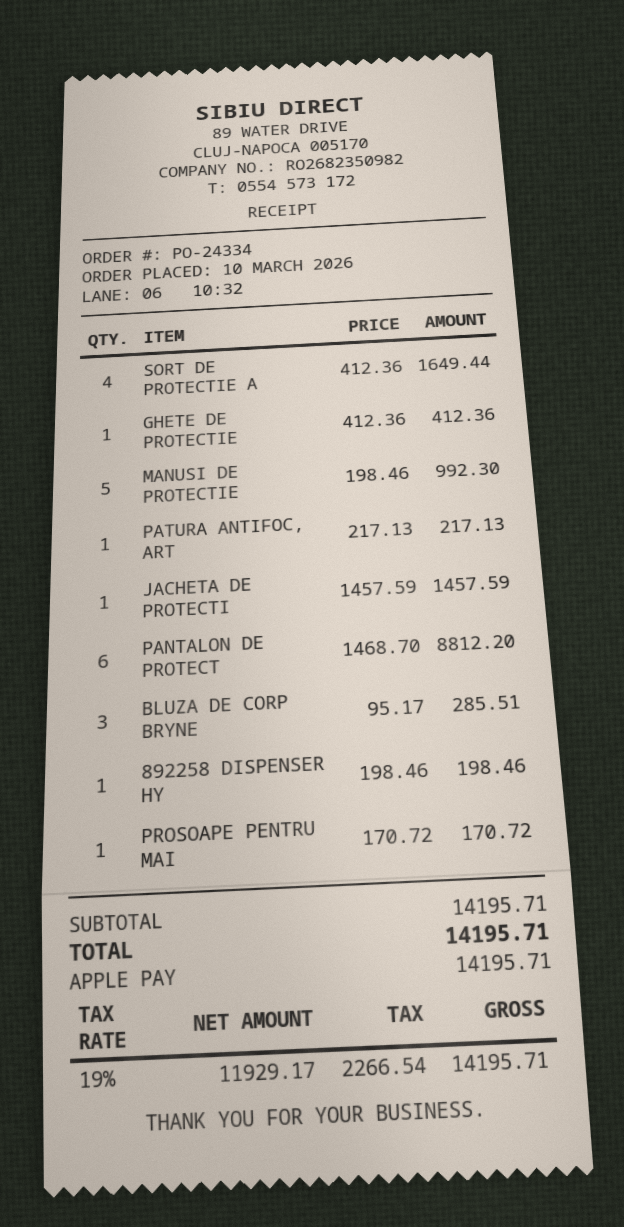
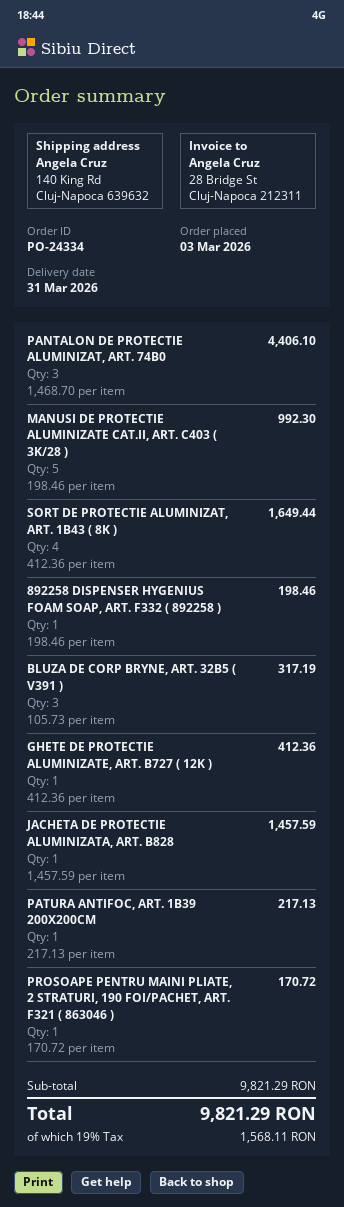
order date: 2026-03-10 -> 2026-03-03
PANTALON DE PROTECT: 6 x 1468.70 = 8812.20 -> 3 x 1468.70 = 4406.10
BLUZA DE CORP BRYNE: 3 x 95.17 = 285.51 -> 3 x 105.73 = 317.19
subtotal: 14195.71 -> 9821.29
tax: 19% = 2266.54 -> 19% = 1568.11
total: 14195.71 -> 9821.29

